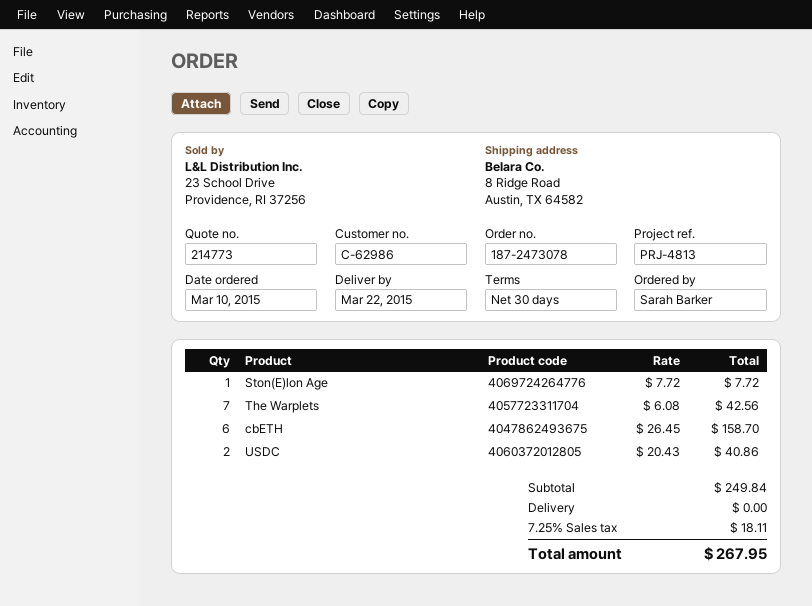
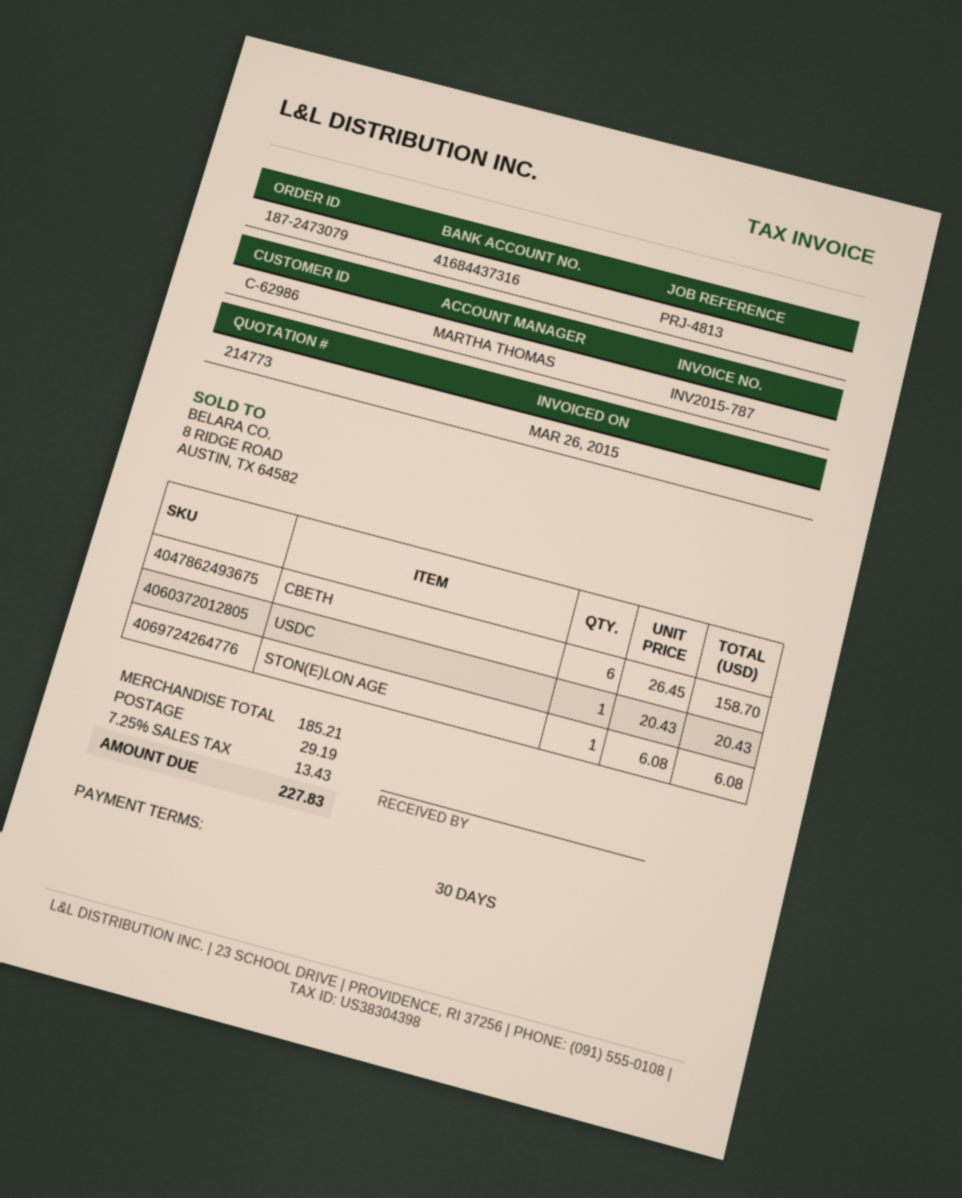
order number: 187-2473078 -> 187-2473079
Ston(E)lon Age: 1 x 7.72 = 7.72 -> 1 x 6.08 = 6.08
The Warplets: 7 x 6.08 = 42.56 -> none
USDC: 2 x 20.43 = 40.86 -> 1 x 20.43 = 20.43
subtotal: 249.84 -> 185.21
shipping: 0.00 -> 29.19
tax: 7.25% = 18.11 -> 7.25% = 13.43
total: 267.95 -> 227.83

